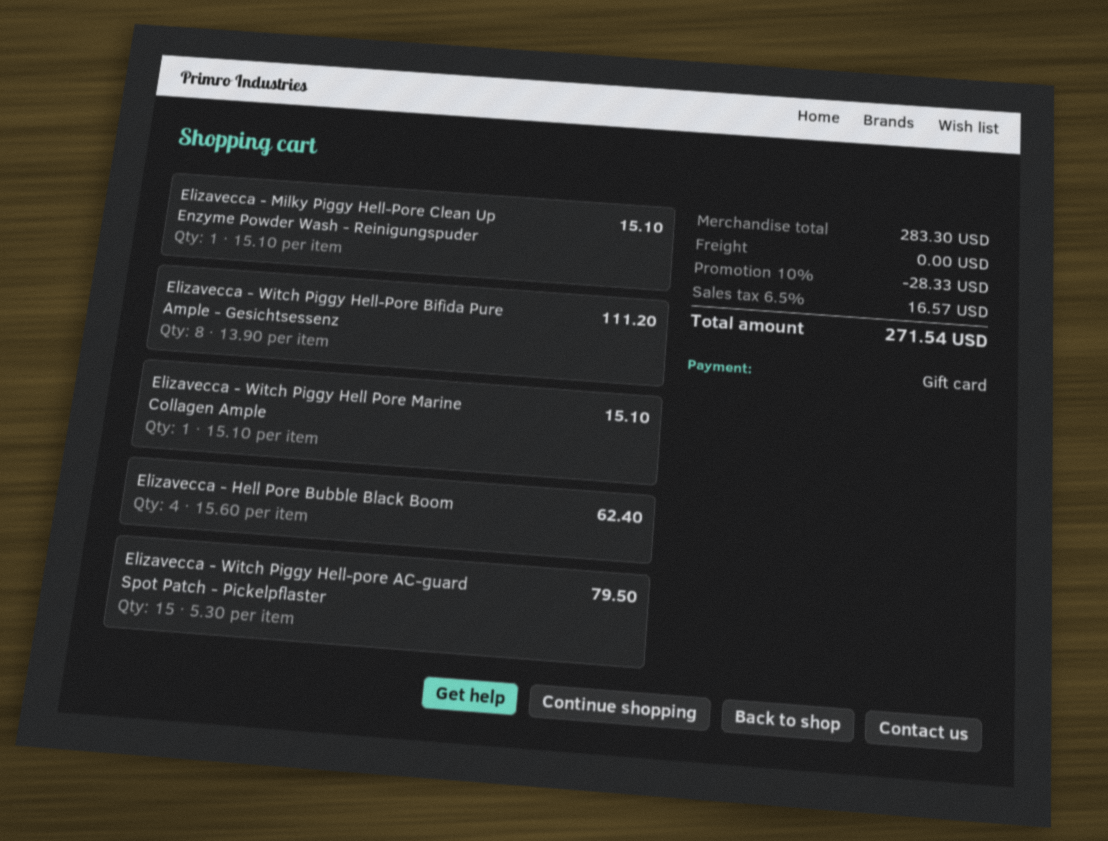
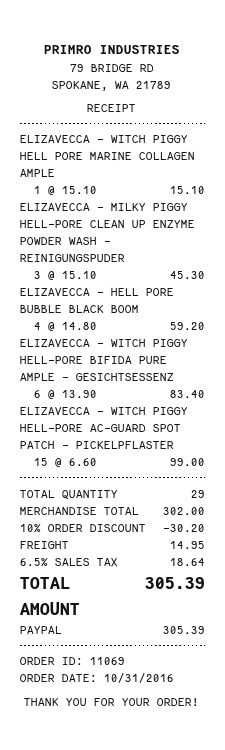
payment method: gift card -> PayPal
Elizavecca - Milky Piggy Hell-Pore Clean Up Enzyme Powder Wash - Reinigungspuder: 1 x 15.10 = 15.10 -> 3 x 15.10 = 45.30
Elizavecca - Witch Piggy Hell-Pore Bifida Pure Ample - Gesichtsessenz: 8 x 13.90 = 111.20 -> 6 x 13.90 = 83.40
Elizavecca - Hell Pore Bubble Black Boom: 4 x 15.60 = 62.40 -> 4 x 14.80 = 59.20
Elizavecca - Witch Piggy Hell-pore AC-guard Spot Patch - Pickelpflaster: 15 x 5.30 = 79.50 -> 15 x 6.60 = 99.00
subtotal: 283.30 -> 302.00
discount: 10% = 28.33 -> 10% = 30.20
shipping: 0.00 -> 14.95
tax: 6.5% = 16.57 -> 6.5% = 18.64
total: 271.54 -> 305.39

